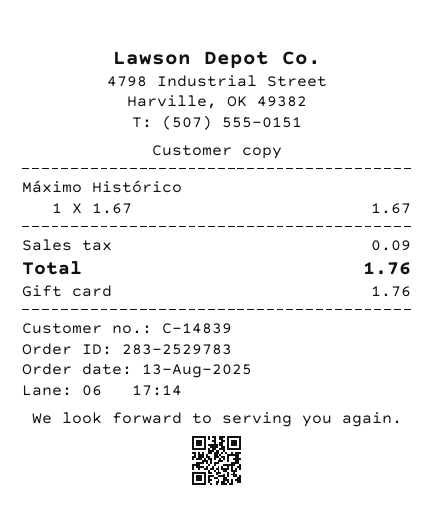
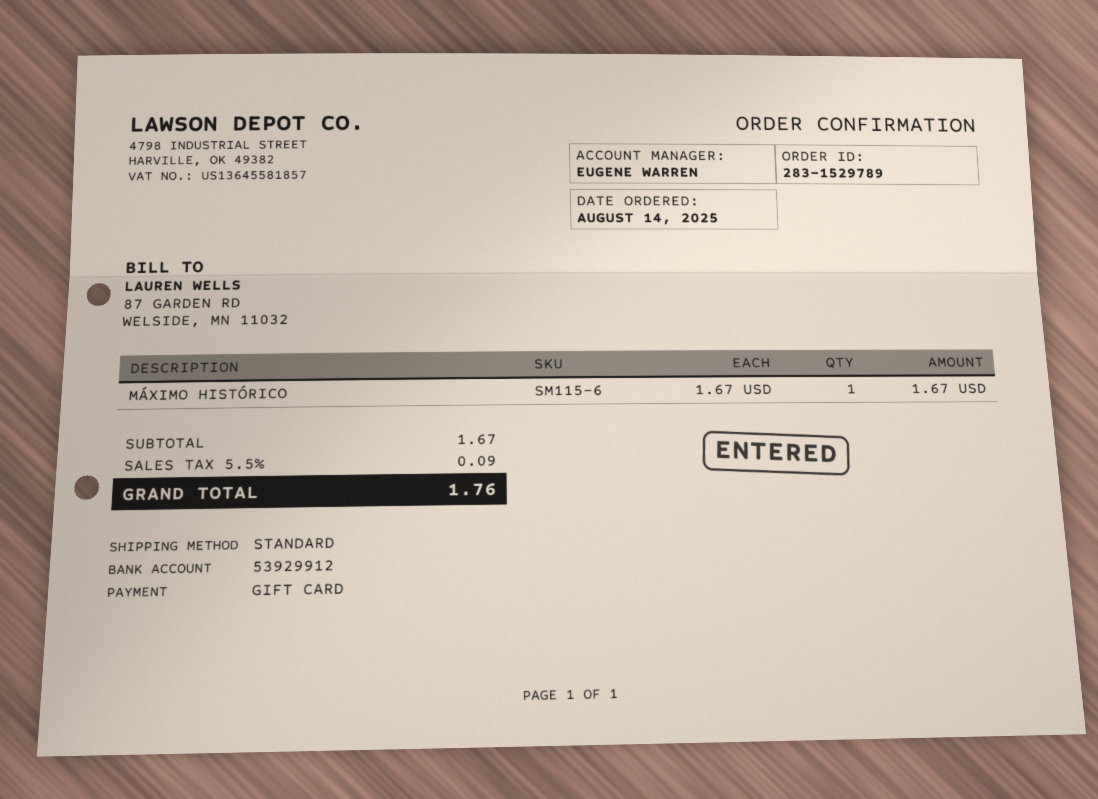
order number: 283-2529783 -> 283-1529789
order date: 2025-08-13 -> 2025-08-14

